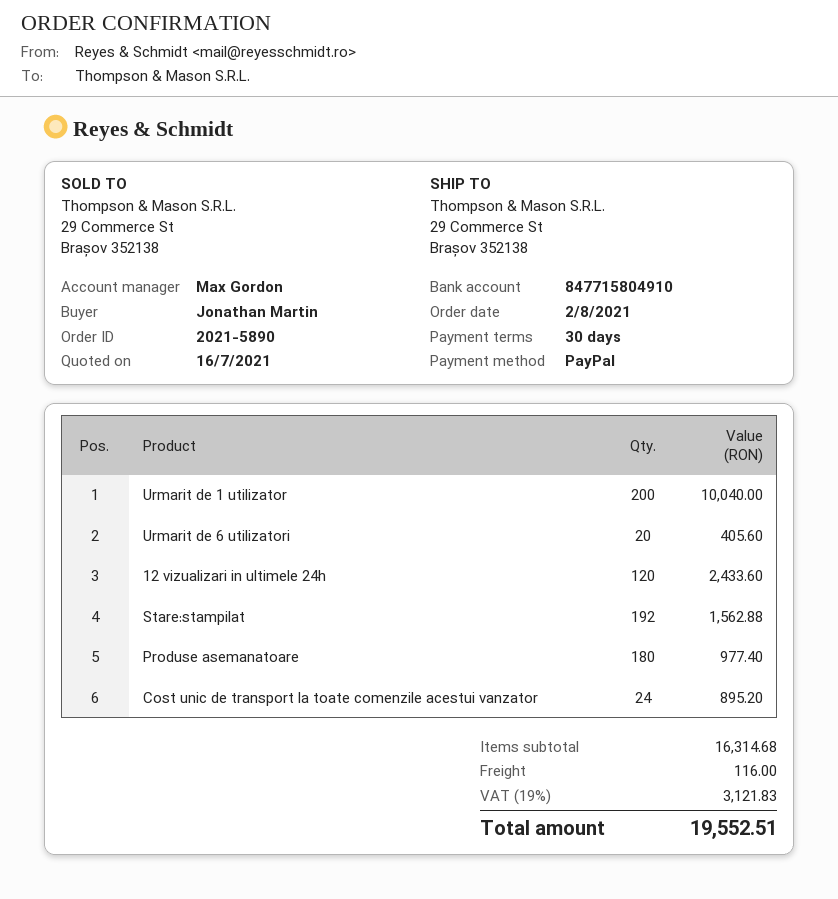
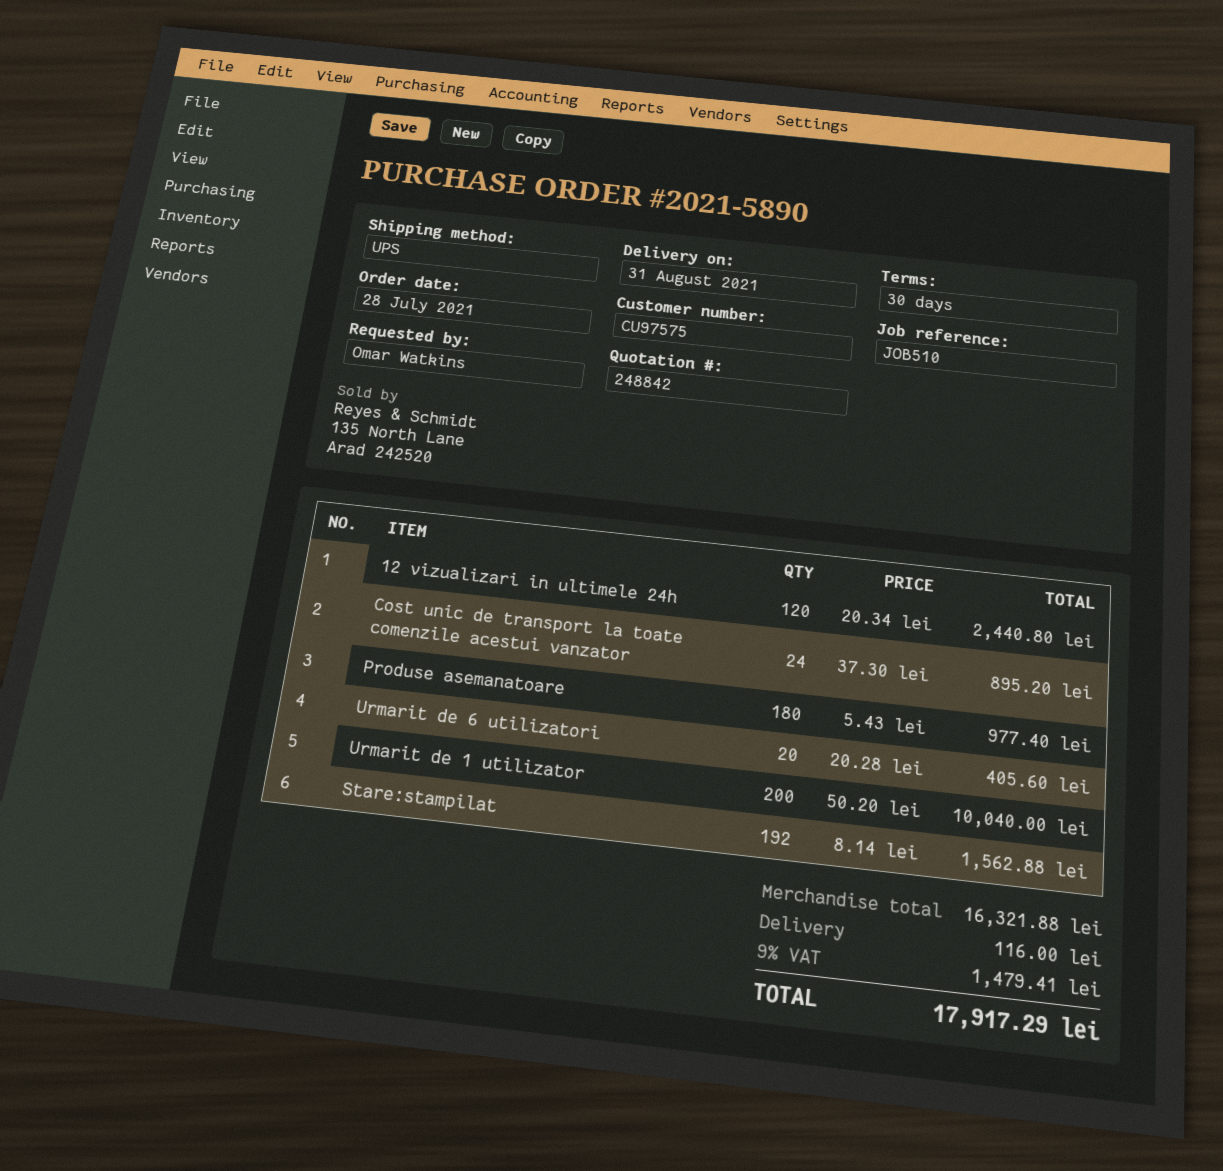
order date: 2021-08-02 -> 2021-07-28
ordered by: Jonathan Martin -> Omar Watkins
12 vizualizari in ultimele 24h: 120 for 2433.60 -> 120 for 2440.80
subtotal: 16314.68 -> 16321.88
tax: 19% = 3121.83 -> 9% = 1479.41
total: 19552.51 -> 17917.29

